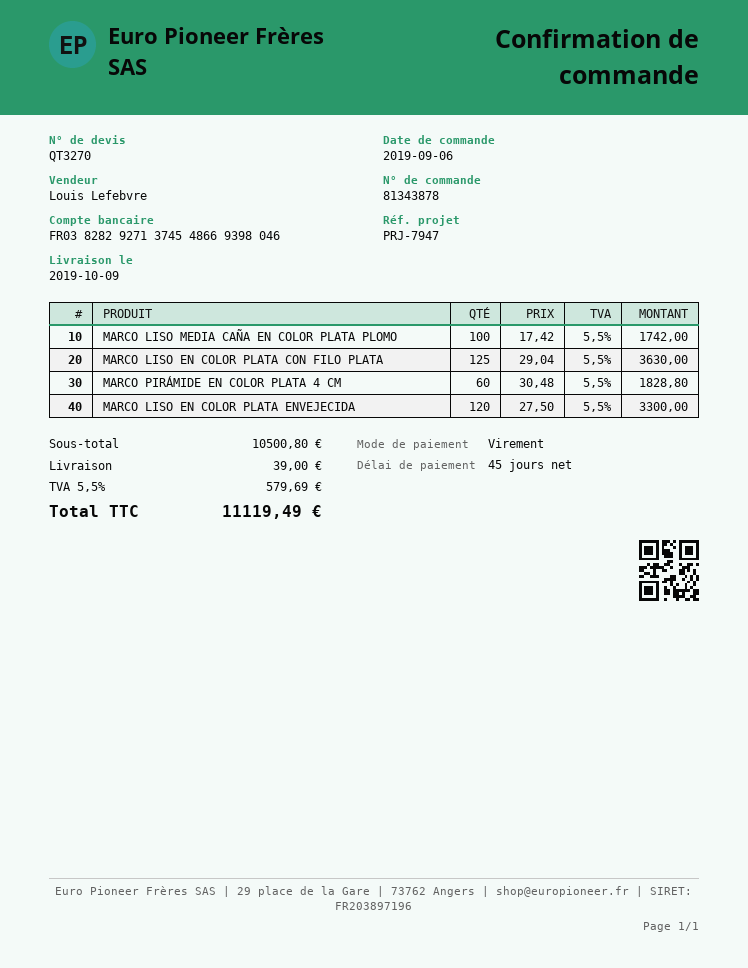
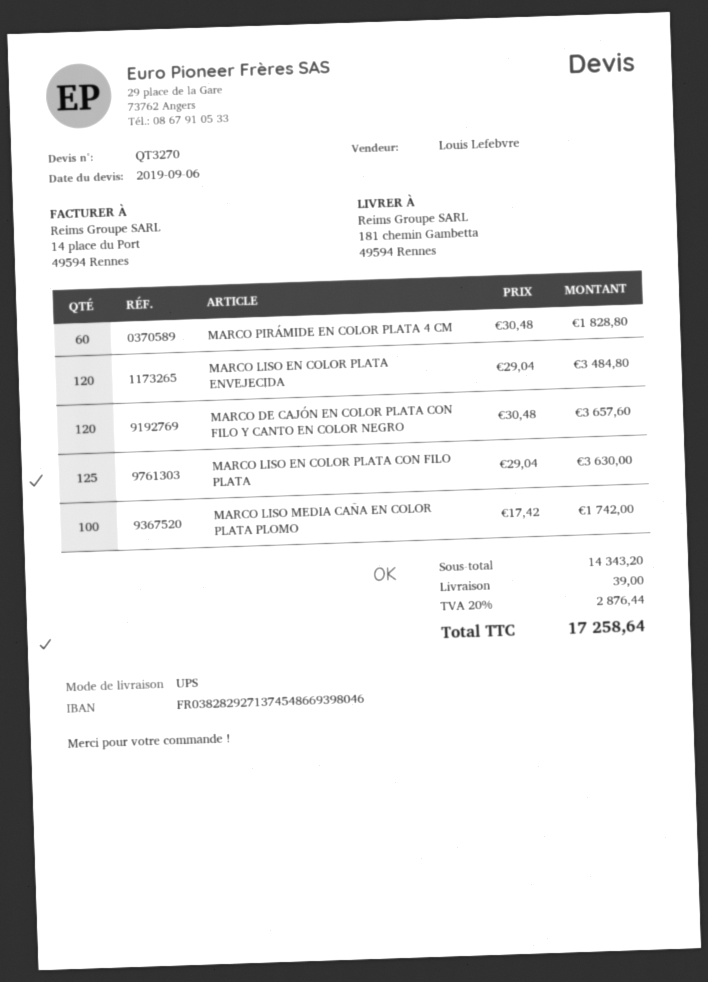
MARCO LISO EN COLOR PLATA ENVEJECIDA: 120 x 27.50 = 3300.00 -> 120 x 29.04 = 3484.80
MARCO DE CAJÓN EN COLOR PLATA CON FILO Y CANTO EN COLOR NEGRO: none -> 120 x 30.48 = 3657.60
subtotal: 10500.80 -> 14343.20
tax: 5.5% = 579.69 -> 20% = 2876.44
total: 11119.49 -> 17258.64

